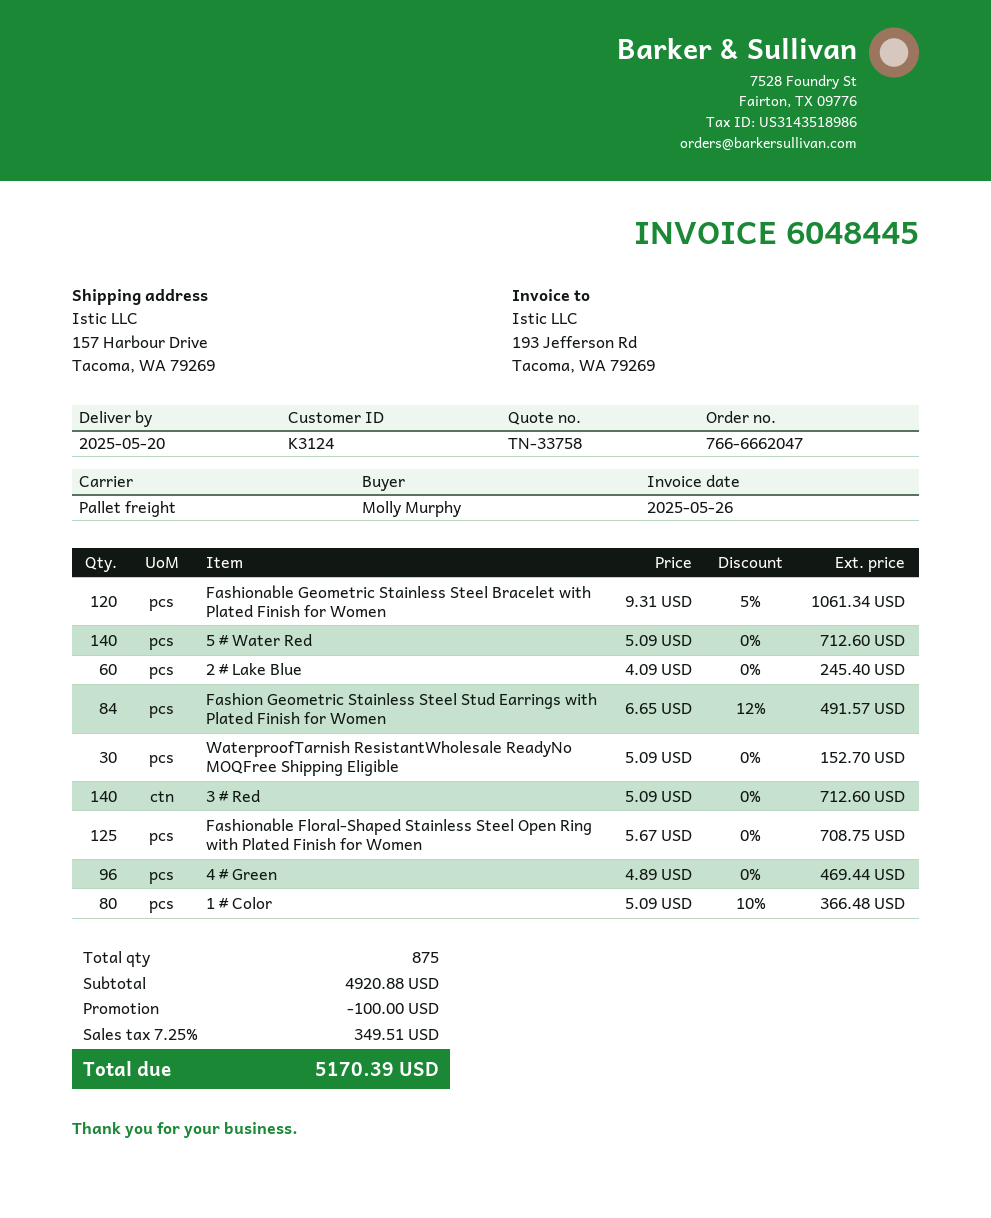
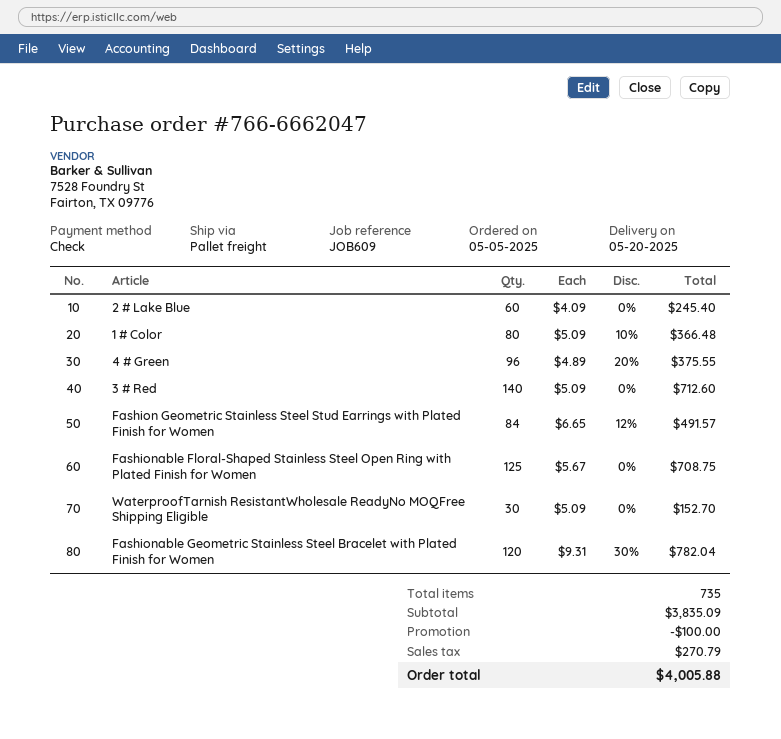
Fashionable Geometric Stainless Steel Bracelet with Plated Finish for Women: 120 x 9.31 - 5% = 1061.34 -> 120 x 9.31 - 30% = 782.04
5 # Water Red: 140 x 5.09 = 712.60 -> none
4 # Green: 96 x 4.89 = 469.44 -> 96 x 4.89 - 20% = 375.55
total quantity: 875 -> 735
subtotal: 4920.88 -> 3835.09
tax: 349.51 -> 270.79
total: 5170.39 -> 4005.88

